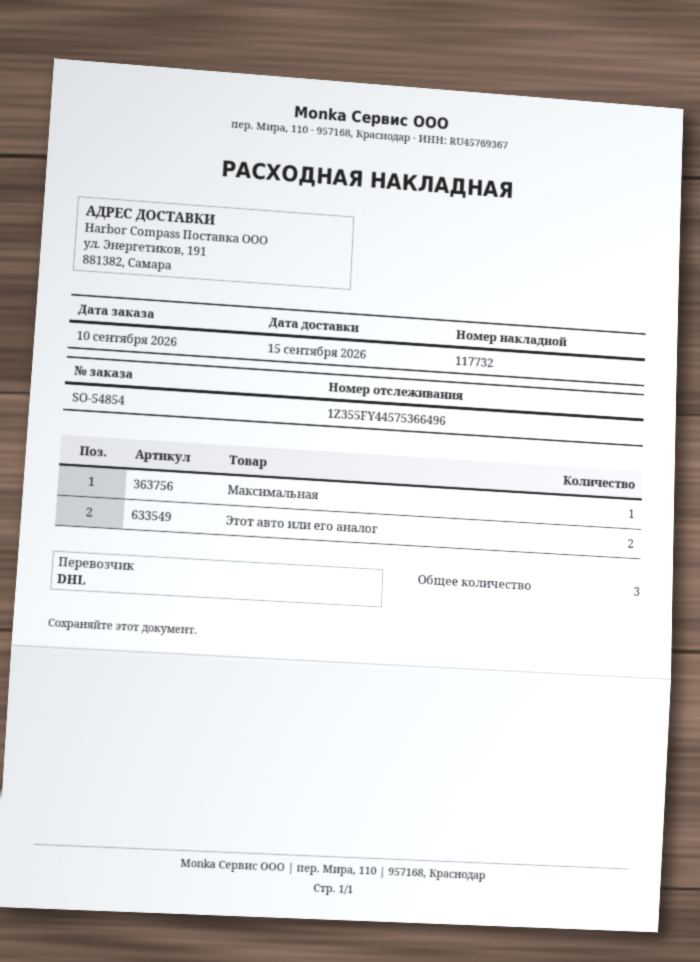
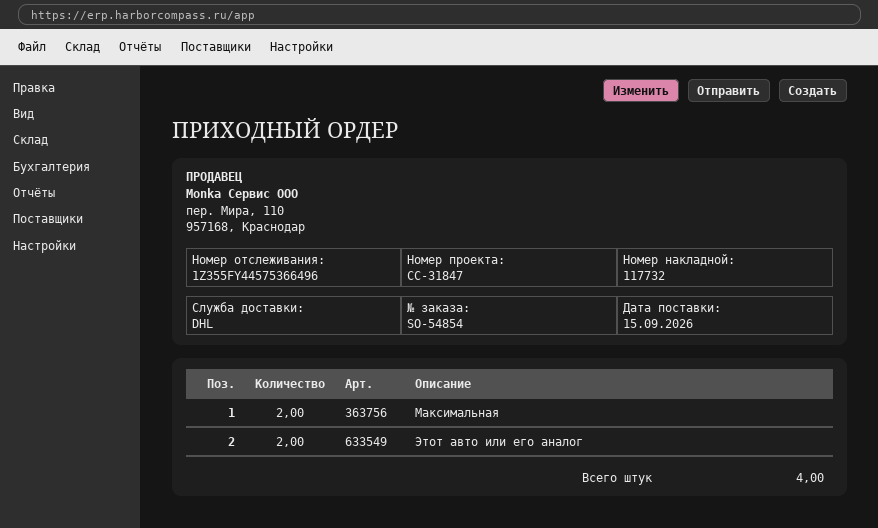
Максимальная: 1 -> 2
total quantity: 3 -> 4

